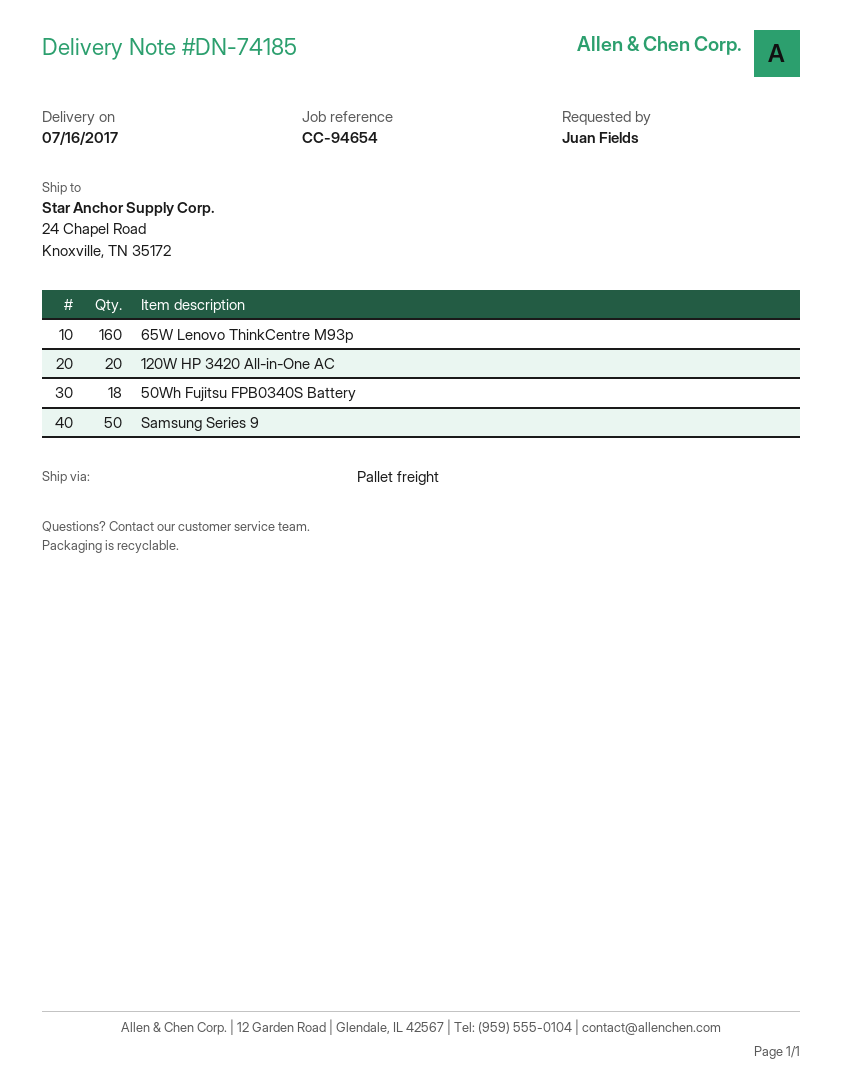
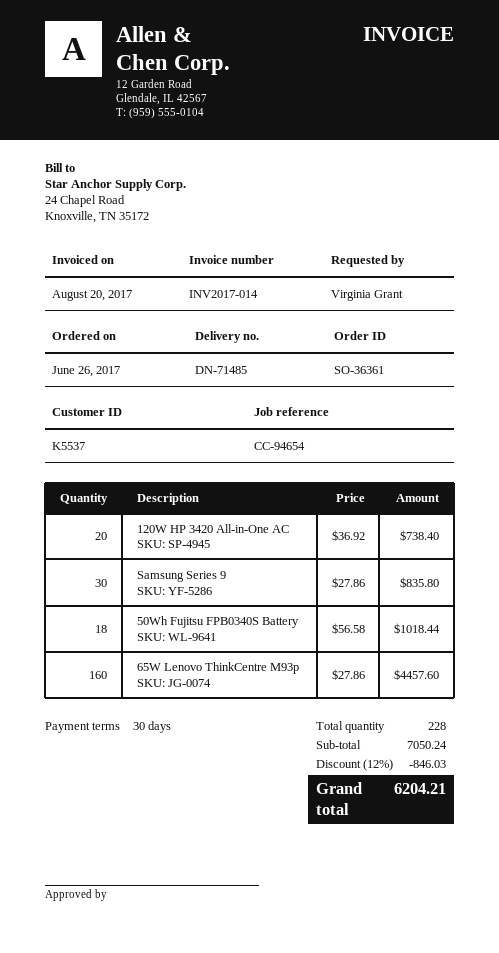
delivery note number: DN-74185 -> DN-71485
ordered by: Juan Fields -> Virginia Grant
Samsung Series 9: 50 -> 30

